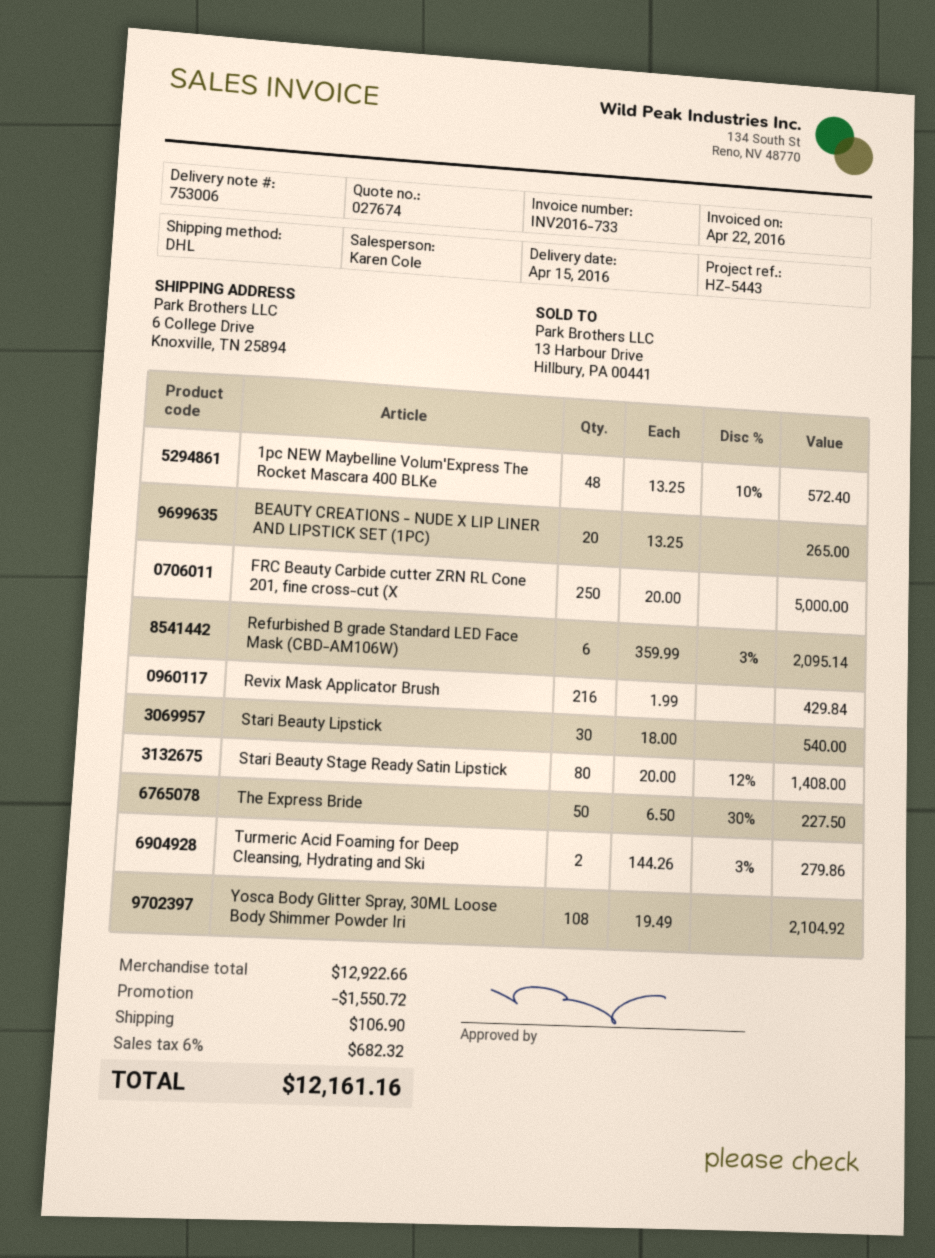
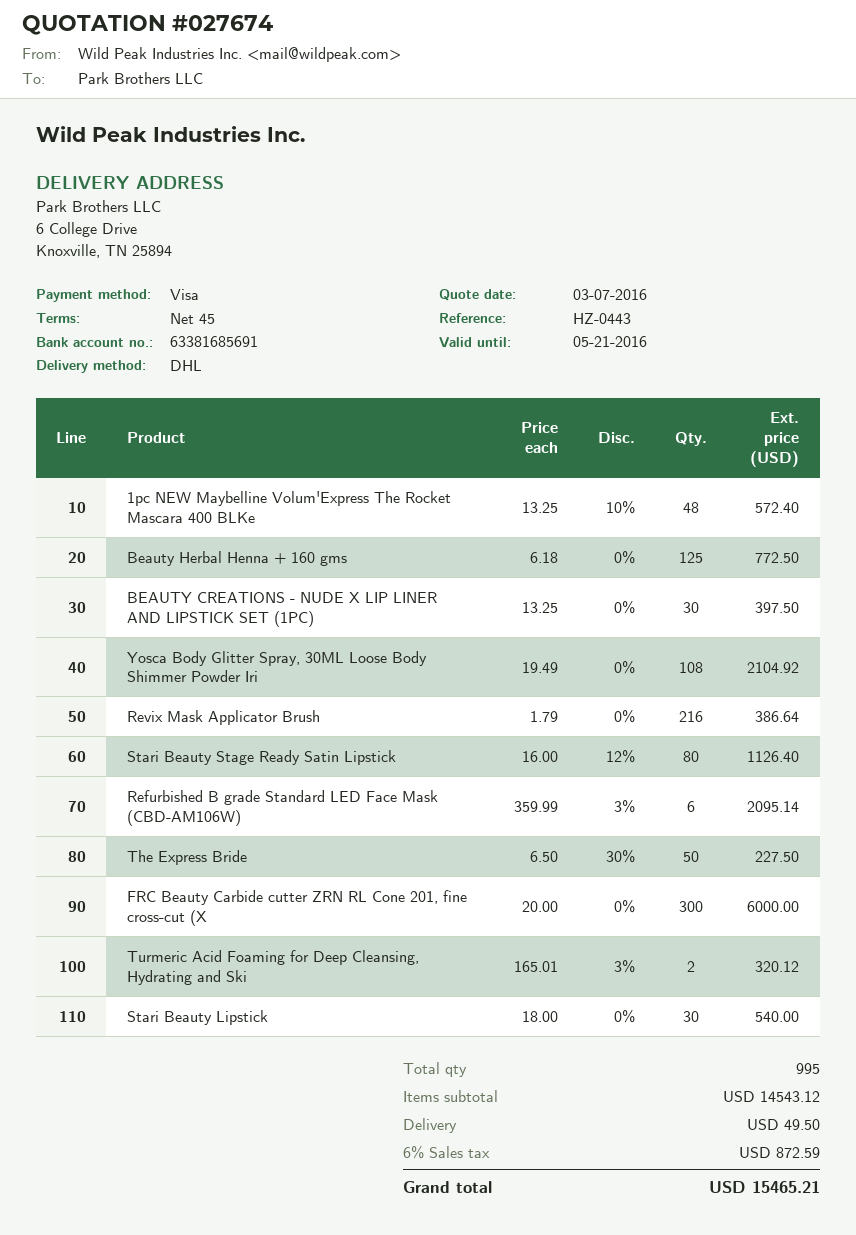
reference: HZ-5443 -> HZ-0443
BEAUTY CREATIONS - NUDE X LIP LINER AND LIPSTICK SET (1PC): 20 x 13.25 = 265.00 -> 30 x 13.25 = 397.50
FRC Beauty Carbide cutter ZRN RL Cone 201, fine cross-cut (X: 250 x 20.00 = 5000.00 -> 300 x 20.00 = 6000.00
Revix Mask Applicator Brush: 216 x 1.99 = 429.84 -> 216 x 1.79 = 386.64
Stari Beauty Stage Ready Satin Lipstick: 80 x 20.00 - 12% = 1408.00 -> 80 x 16.00 - 12% = 1126.40
Turmeric Acid Foaming for Deep Cleansing, Hydrating and Ski: 2 x 144.26 - 3% = 279.86 -> 2 x 165.01 - 3% = 320.12
Beauty Herbal Henna + 160 gms: none -> 125 x 6.18 = 772.50
subtotal: 12922.66 -> 14543.12
discount: 1550.72 -> none
shipping: 106.90 -> 49.50
tax: 6% = 682.32 -> 6% = 872.59
total: 12161.16 -> 15465.21

